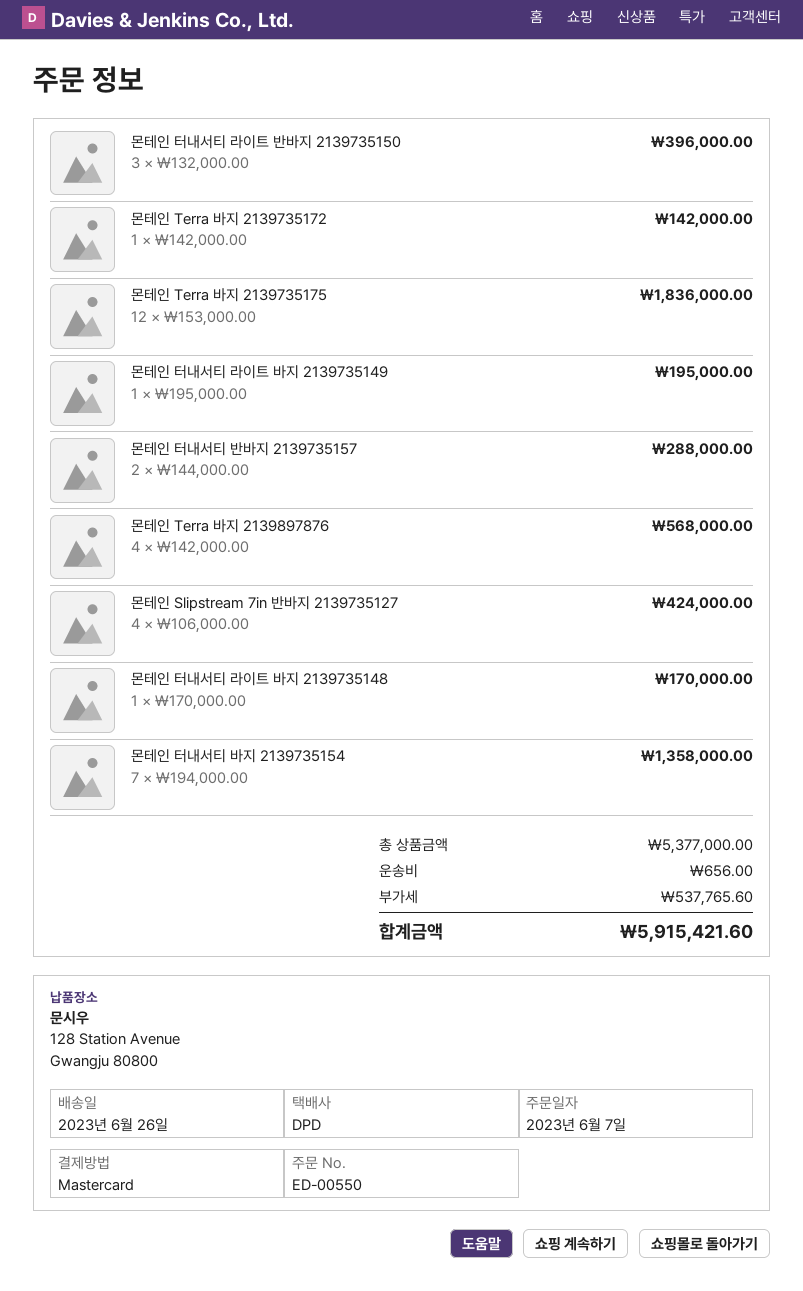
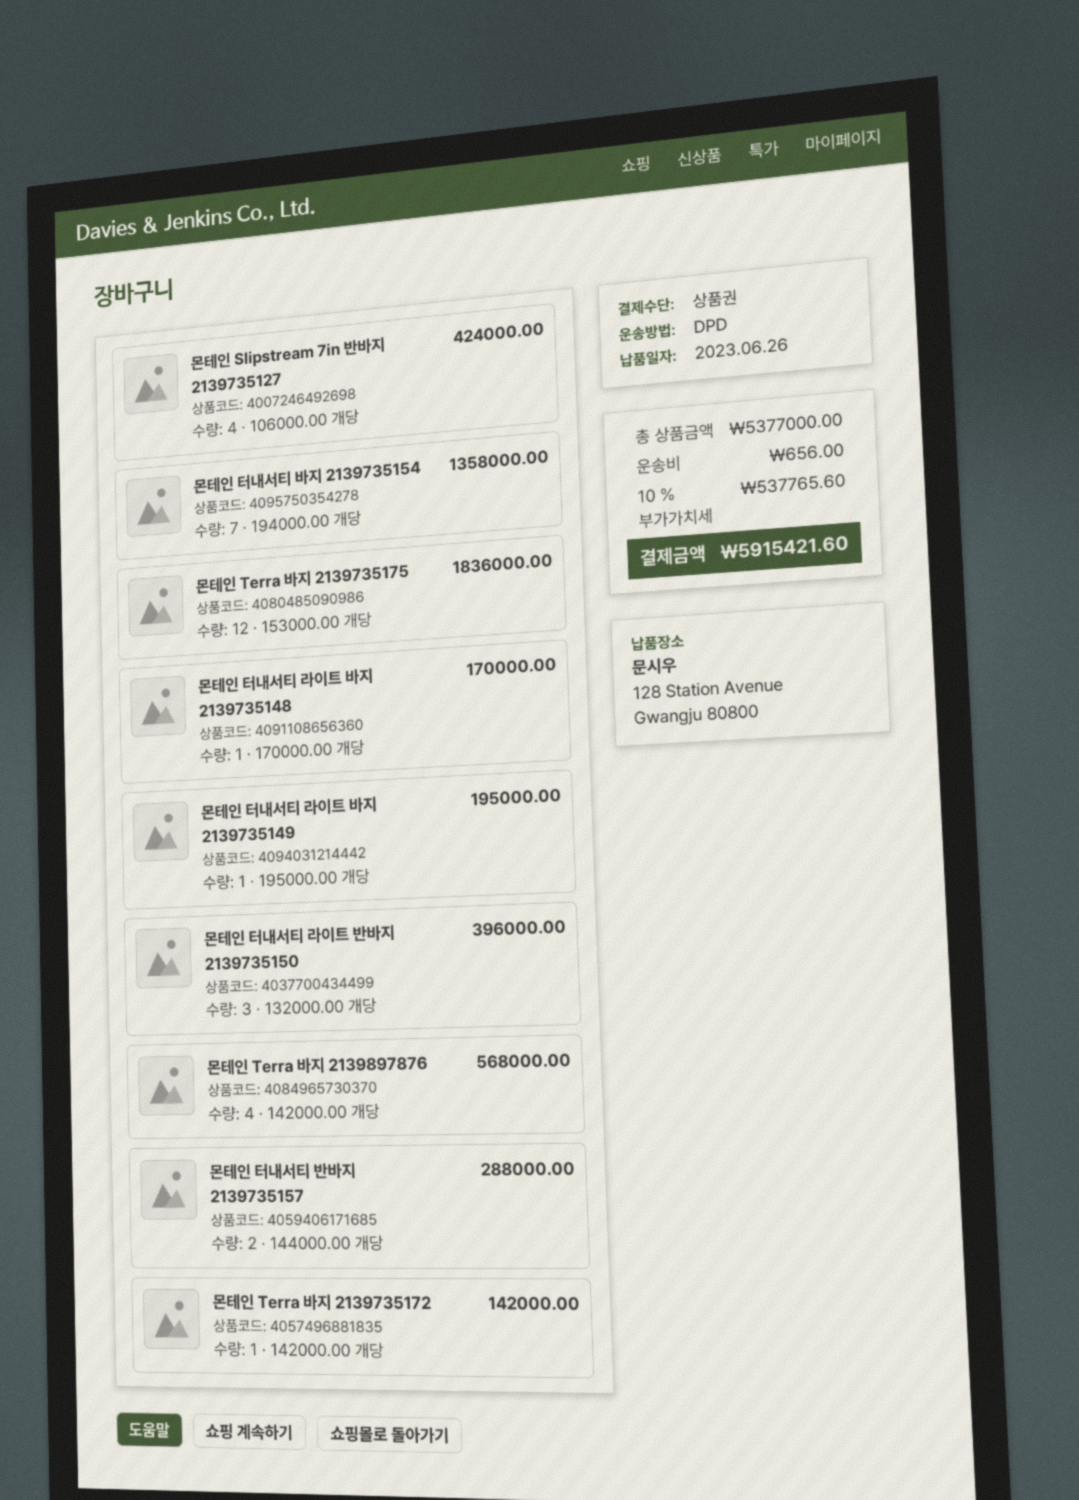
payment method: Mastercard -> gift card

